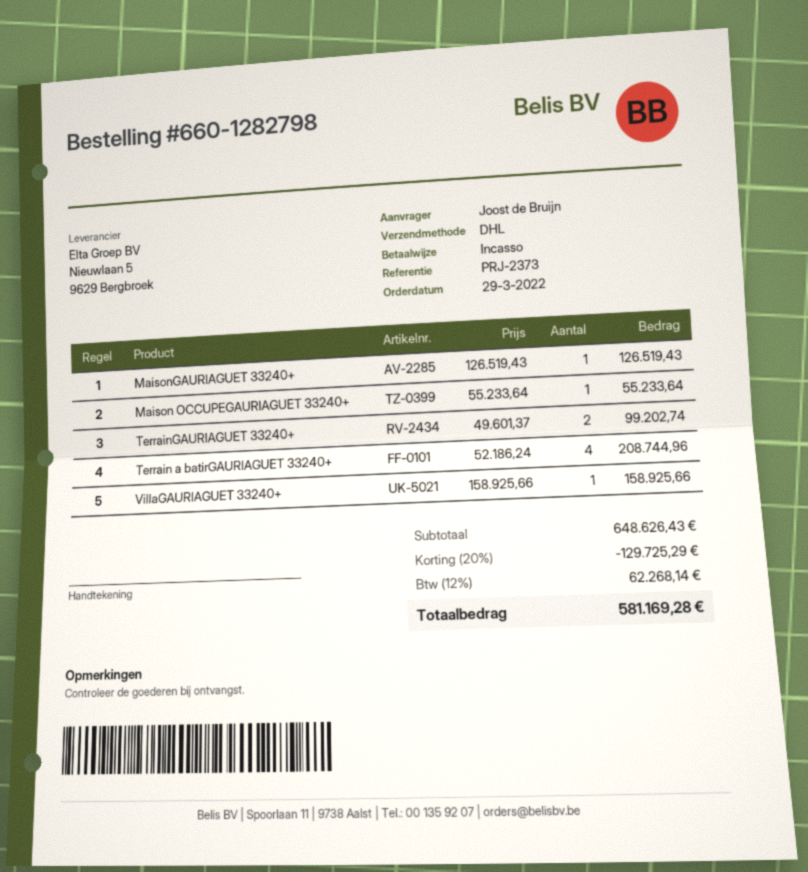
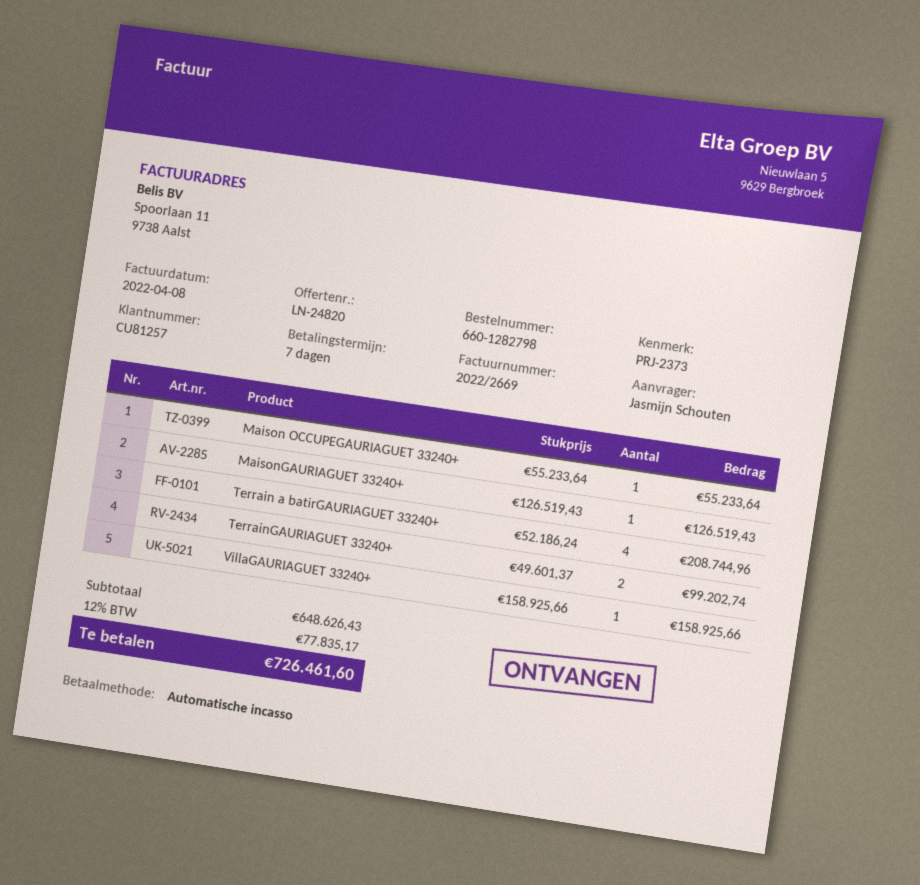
ordered by: Joost de Bruijn -> Jasmijn Schouten
discount: 20% = 129725.29 -> none
tax: 12% = 62268.14 -> 12% = 77835.17
total: 581169.28 -> 726461.60

